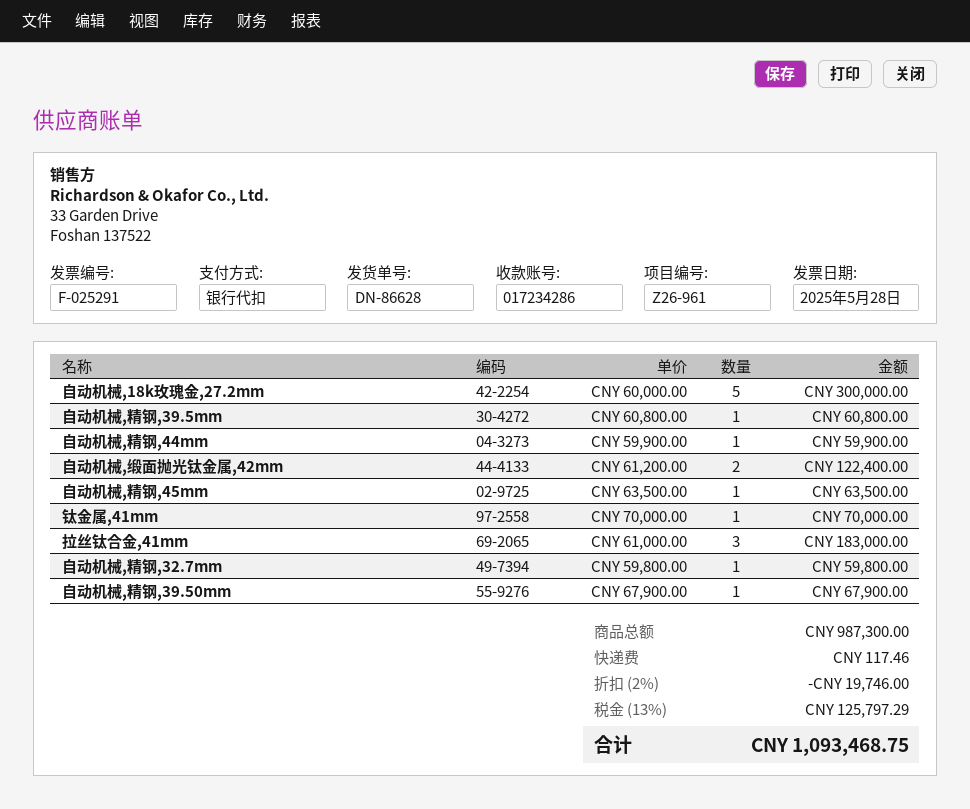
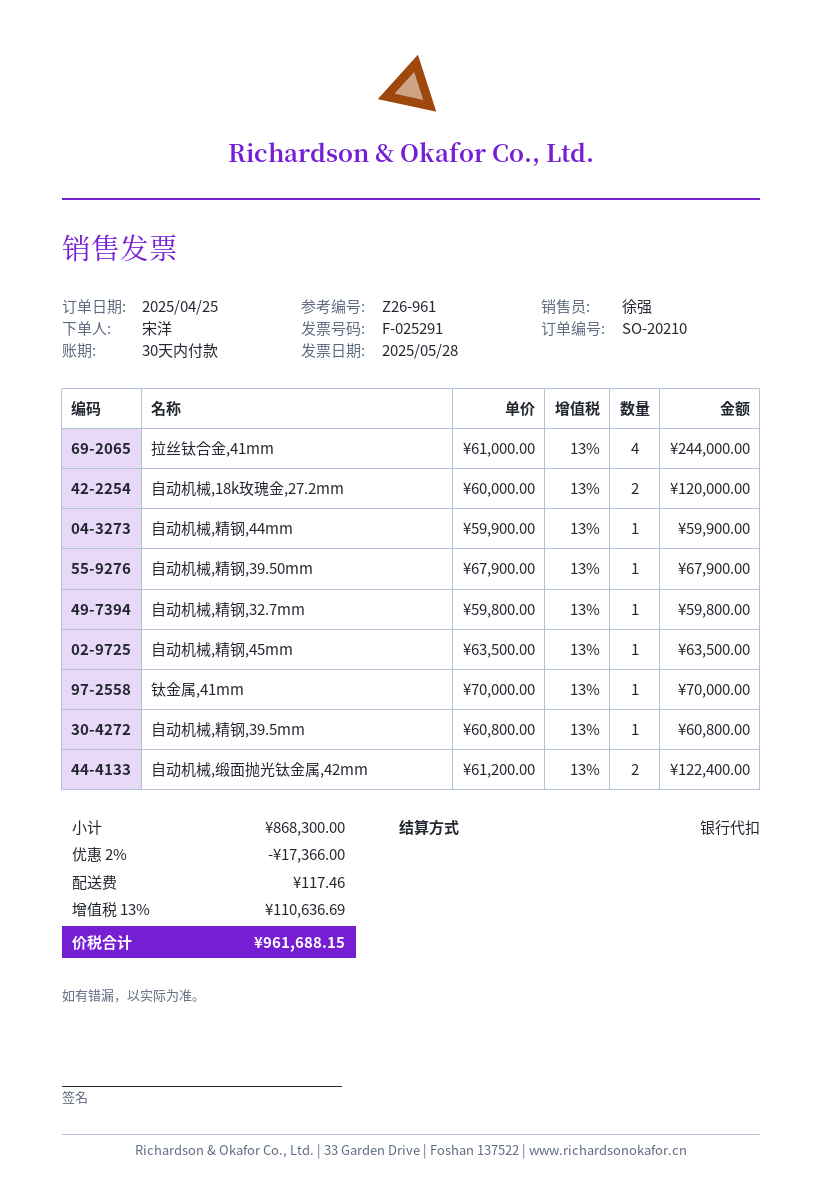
自动机械,18k玫瑰金,27.2mm: 5 x 60000.00 = 300000.00 -> 2 x 60000.00 = 120000.00
拉丝钛合金,41mm: 3 x 61000.00 = 183000.00 -> 4 x 61000.00 = 244000.00
subtotal: 987300.00 -> 868300.00
discount: 2% = 19746.00 -> 2% = 17366.00
tax: 13% = 125797.29 -> 13% = 110636.69
total: 1093468.75 -> 961688.15

